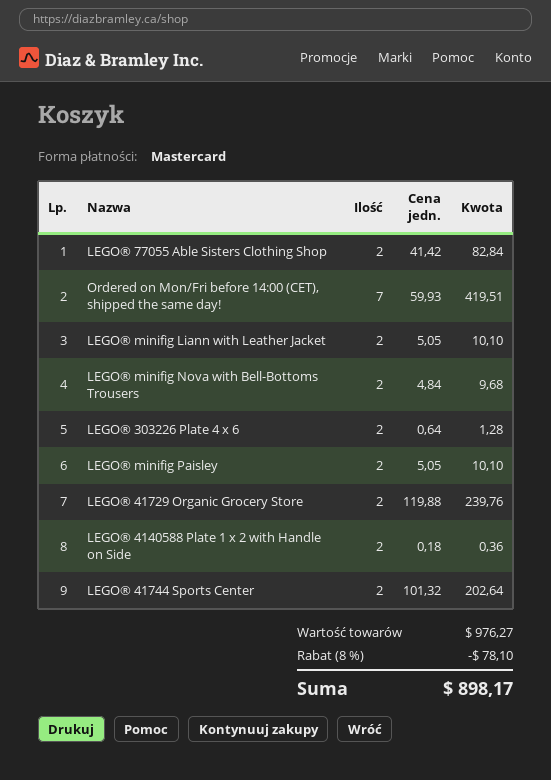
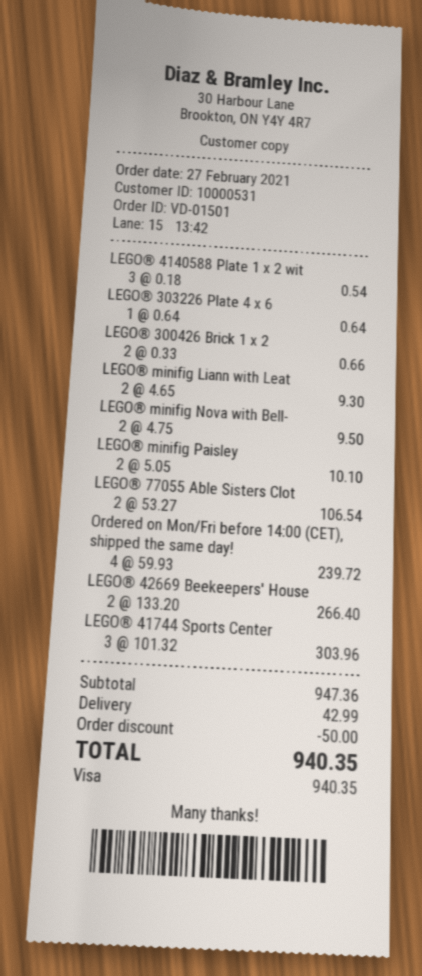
payment method: Mastercard -> Visa
LEGO® 77055 Able Sisters Clothing Shop: 2 x 41.42 = 82.84 -> 2 x 53.27 = 106.54
Ordered on Mon/Fri before 14:00 (CET), shipped the same day!: 7 x 59.93 = 419.51 -> 4 x 59.93 = 239.72
LEGO® minifig Liann with Leather Jacket: 2 x 5.05 = 10.10 -> 2 x 4.65 = 9.30
LEGO® minifig Nova with Bell-Bottoms Trousers: 2 x 4.84 = 9.68 -> 2 x 4.75 = 9.50
LEGO® 303226 Plate 4 x 6: 2 x 0.64 = 1.28 -> 1 x 0.64 = 0.64
LEGO® 41729 Organic Grocery Store: 2 x 119.88 = 239.76 -> none
LEGO® 4140588 Plate 1 x 2 with Handle on Side: 2 x 0.18 = 0.36 -> 3 x 0.18 = 0.54
LEGO® 41744 Sports Center: 2 x 101.32 = 202.64 -> 3 x 101.32 = 303.96
LEGO® 300426 Brick 1 x 2: none -> 2 x 0.33 = 0.66
LEGO® 42669 Beekeepers' House: none -> 2 x 133.20 = 266.40
subtotal: 976.27 -> 947.36
discount: 78.10 -> 50.00
shipping: none -> 42.99
total: 898.17 -> 940.35

